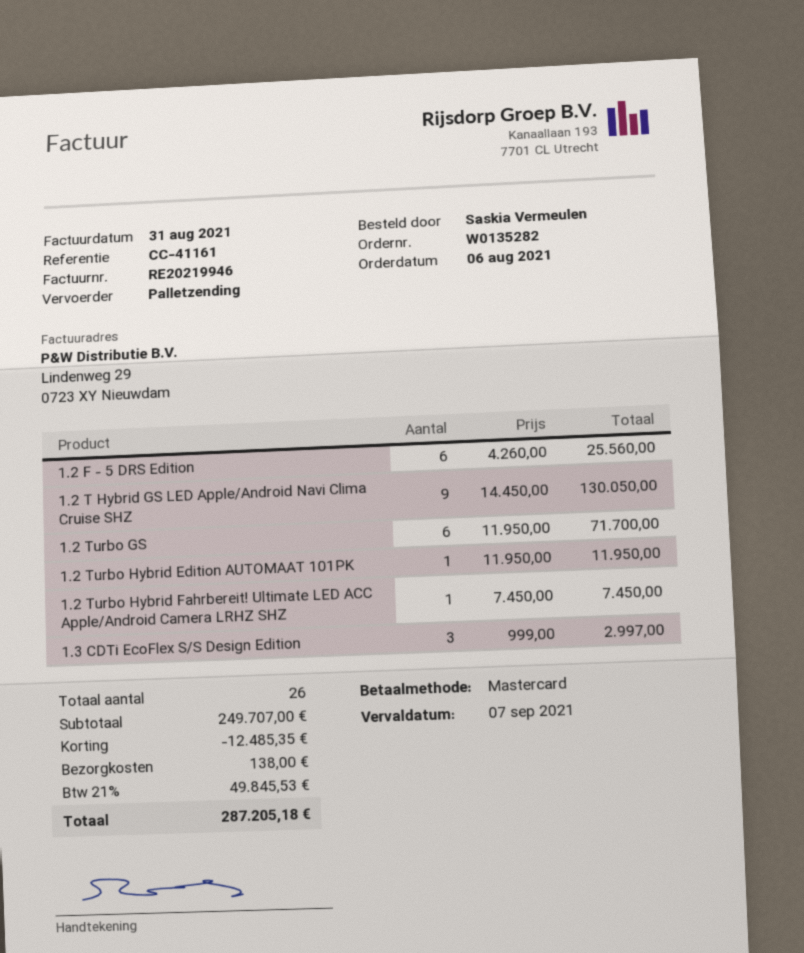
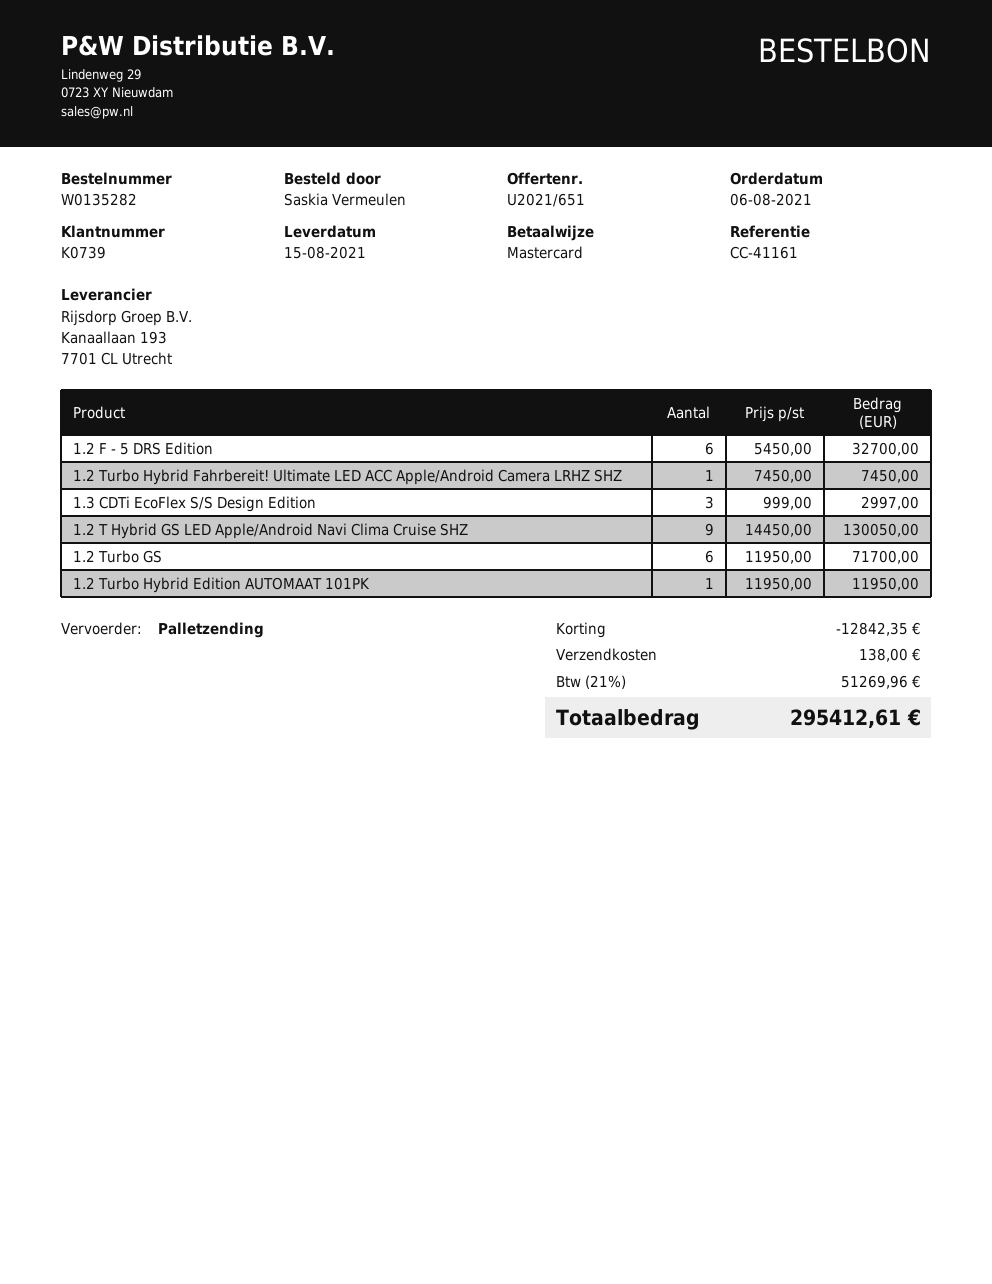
1.2 F - 5 DRS Edition: 6 x 4260.00 = 25560.00 -> 6 x 5450.00 = 32700.00
discount: 12485.35 -> 12842.35
tax: 21% = 49845.53 -> 21% = 51269.96
total: 287205.18 -> 295412.61

